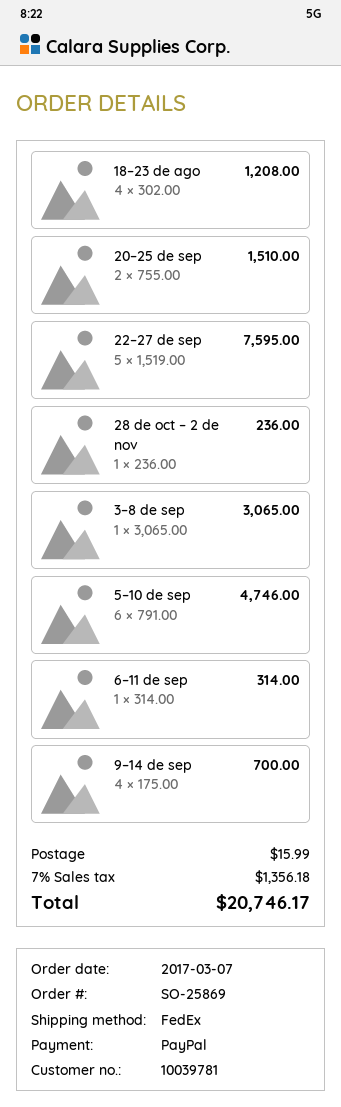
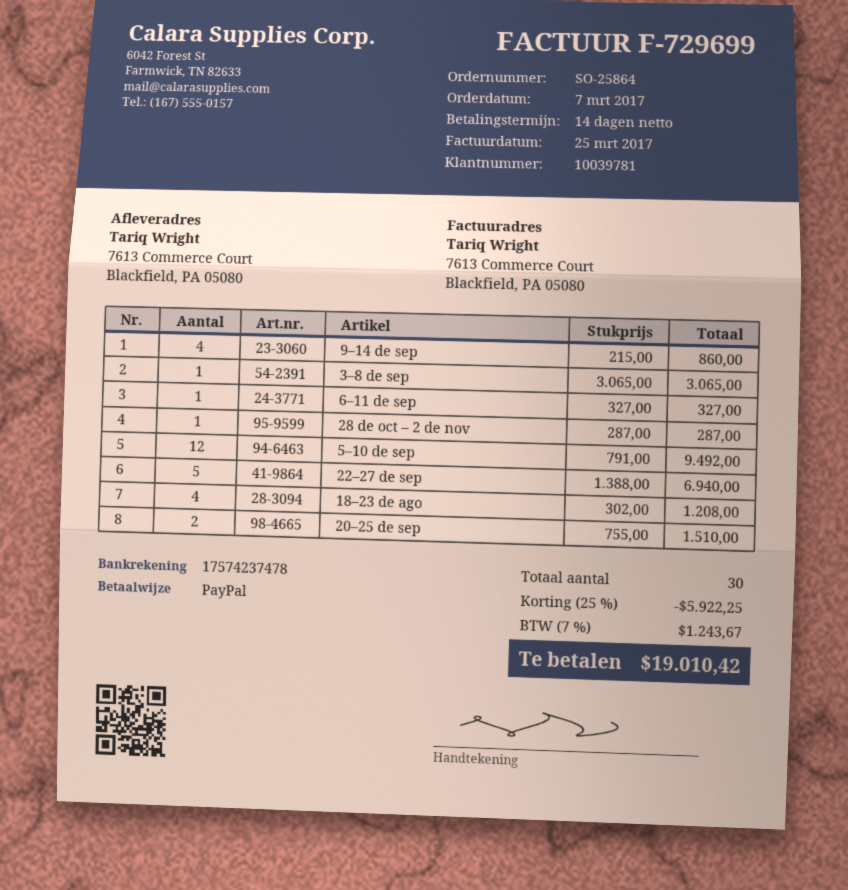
order number: SO-25869 -> SO-25864
22–27 de sep: 5 x 1519.00 = 7595.00 -> 5 x 1388.00 = 6940.00
28 de oct – 2 de nov: 1 x 236.00 = 236.00 -> 1 x 287.00 = 287.00
5–10 de sep: 6 x 791.00 = 4746.00 -> 12 x 791.00 = 9492.00
6–11 de sep: 1 x 314.00 = 314.00 -> 1 x 327.00 = 327.00
9–14 de sep: 4 x 175.00 = 700.00 -> 4 x 215.00 = 860.00
discount: none -> 25% = 5922.25
shipping: 15.99 -> none
tax: 7% = 1356.18 -> 7% = 1243.67
total: 20746.17 -> 19010.42

